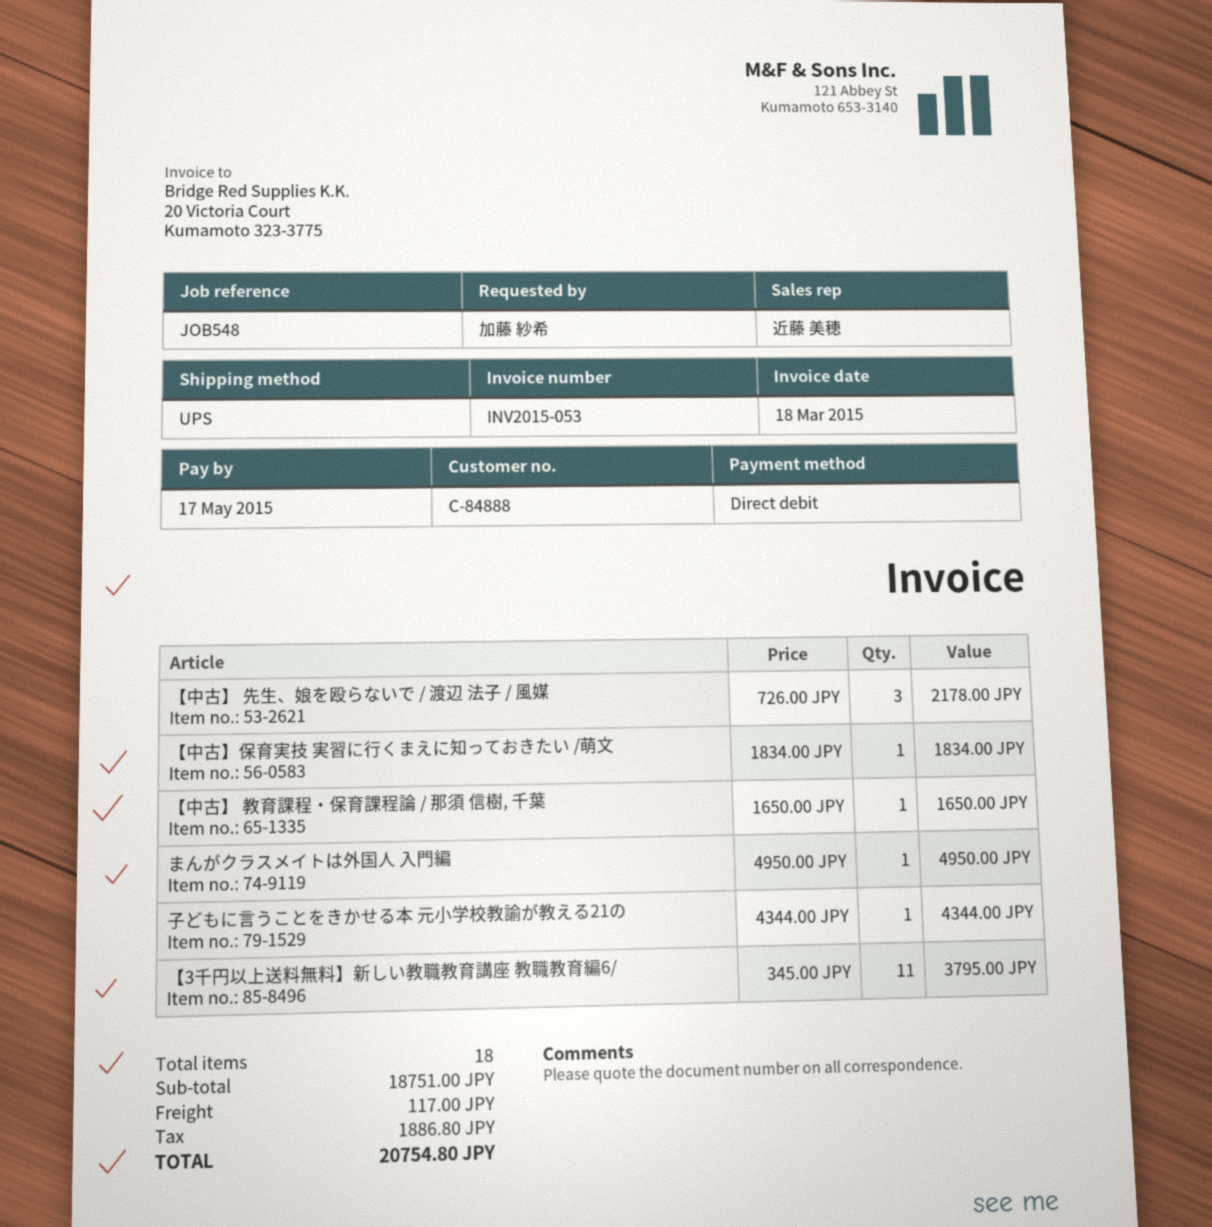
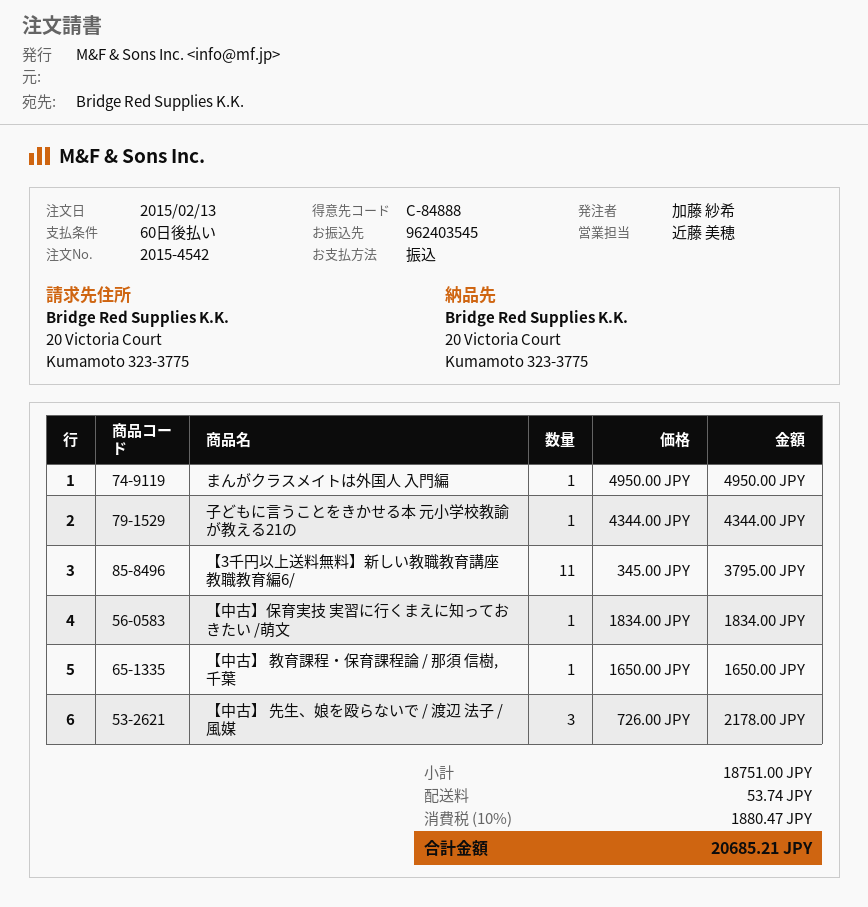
payment method: direct debit -> bank transfer
shipping: 117.00 -> 53.74
tax: 1886.80 -> 1880.47
total: 20754.80 -> 20685.21

